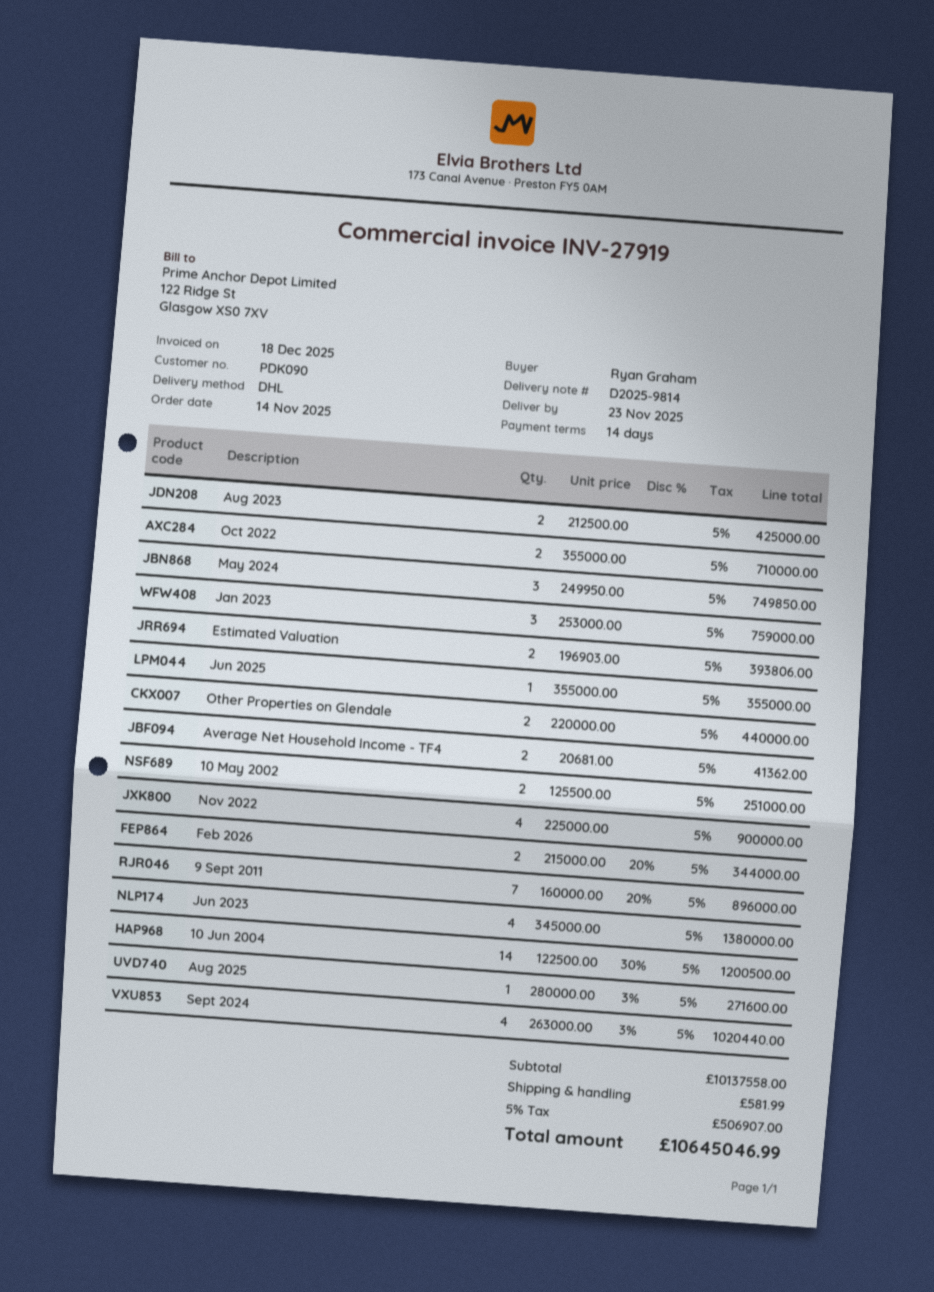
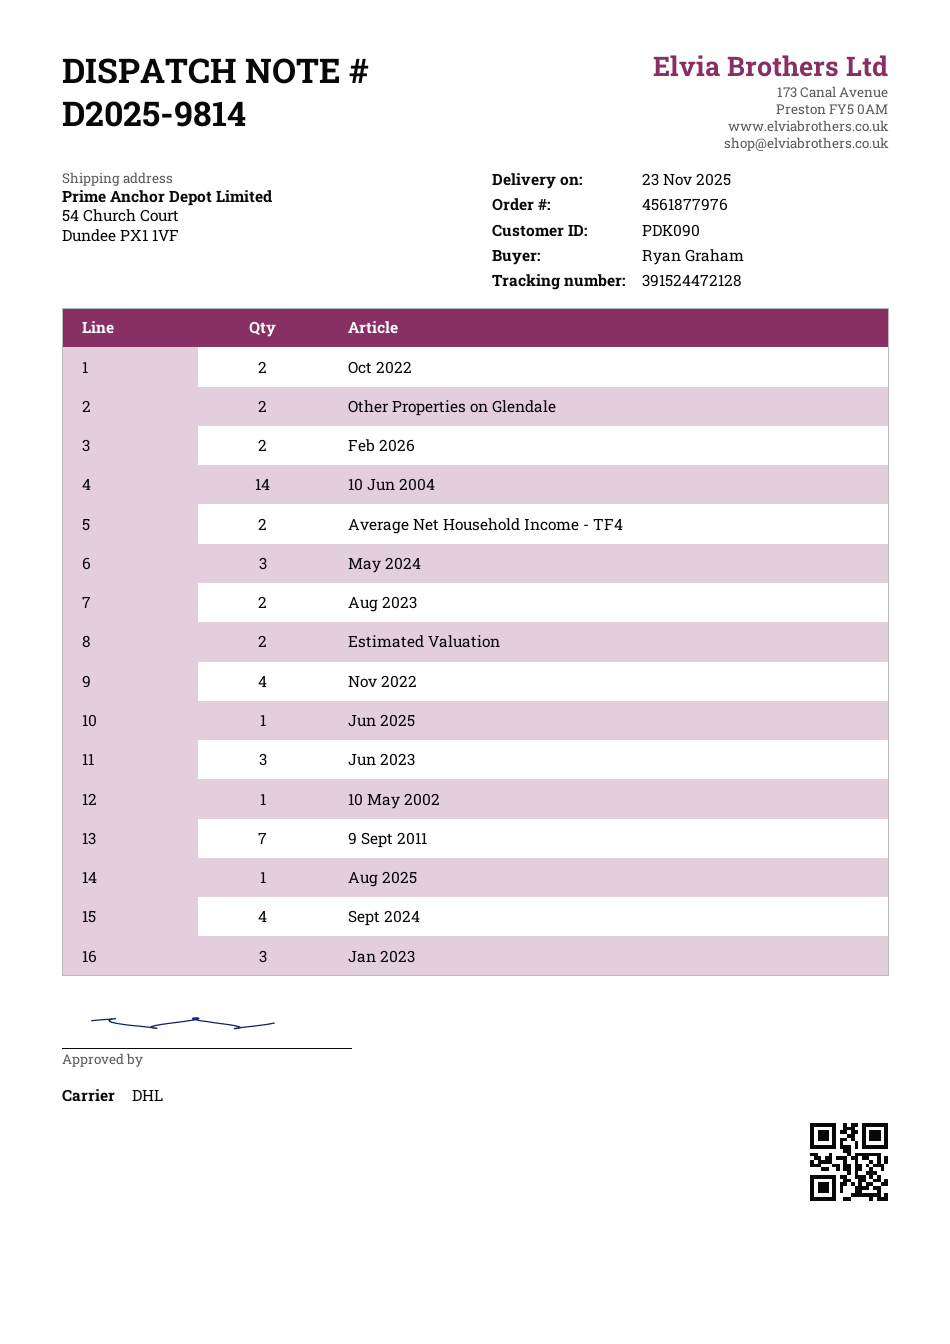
10 May 2002: 2 -> 1
Jun 2023: 4 -> 3

